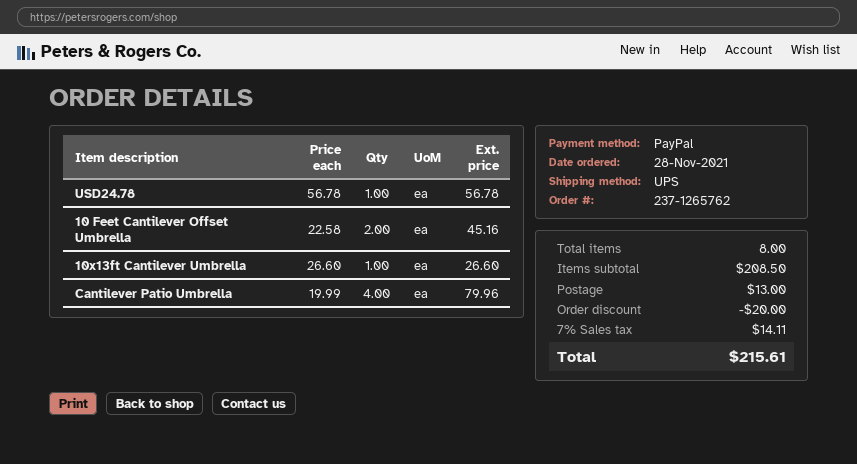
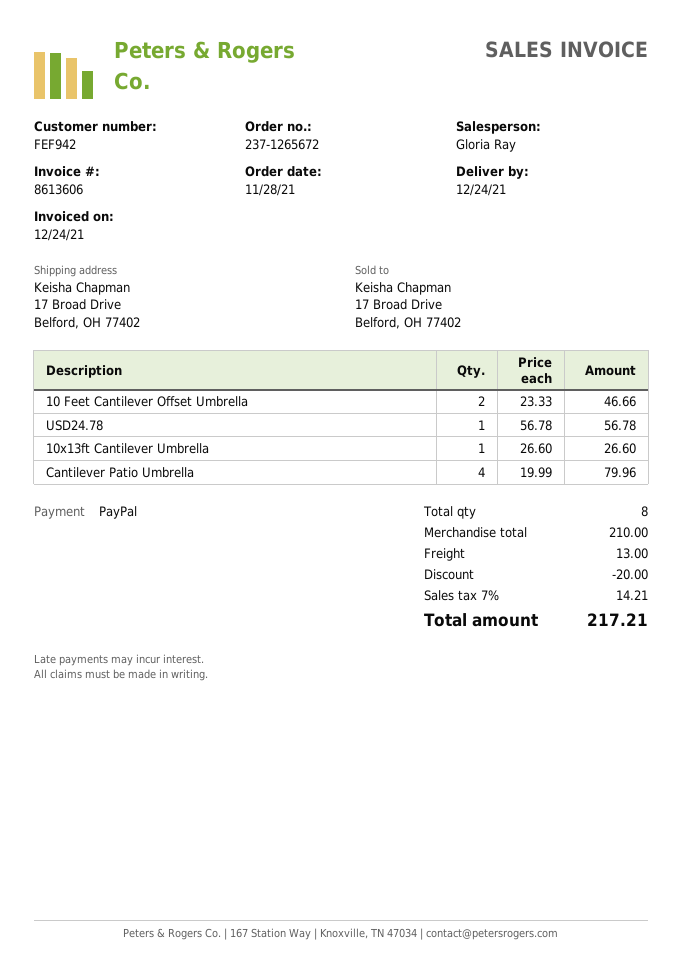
order number: 237-1265762 -> 237-1265672
10 Feet Cantilever Offset Umbrella: 2 x 22.58 = 45.16 -> 2 x 23.33 = 46.66
subtotal: 208.50 -> 210.00
tax: 7% = 14.11 -> 7% = 14.21
total: 215.61 -> 217.21

